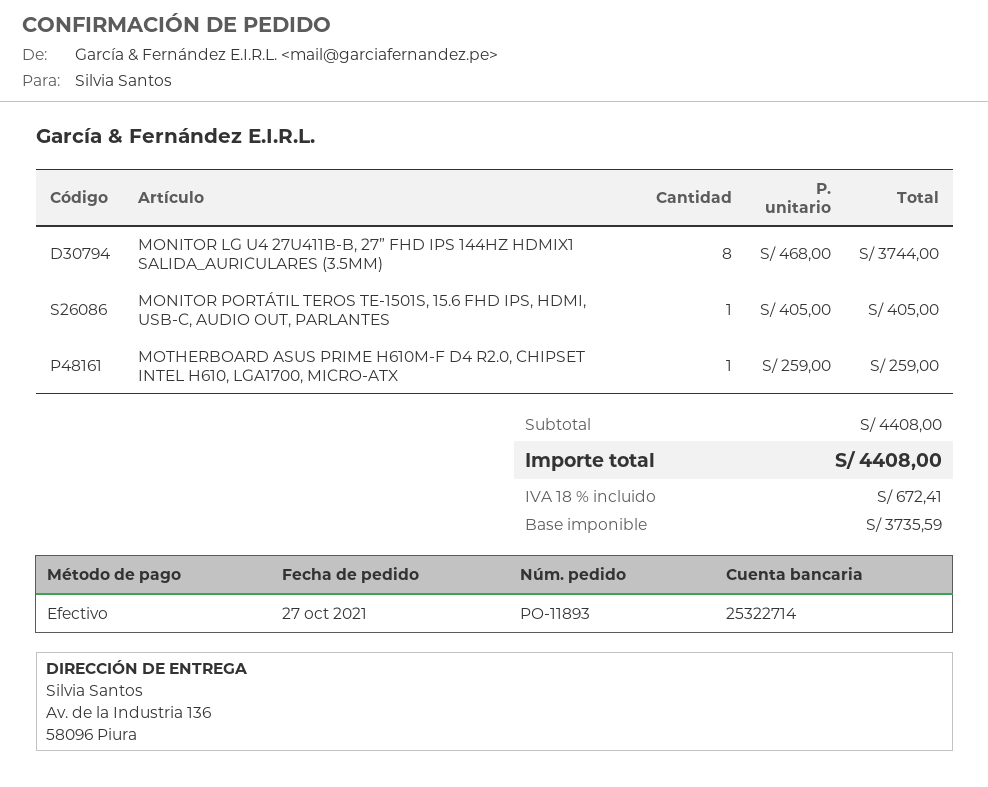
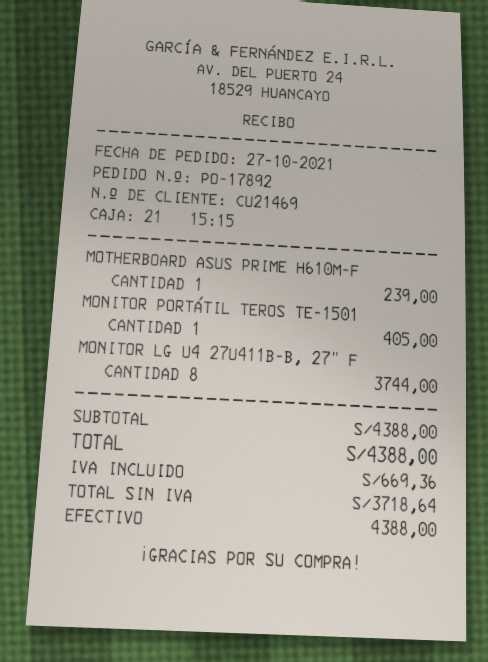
order number: PO-11893 -> PO-17892
MOTHERBOARD ASUS PRIME H610M-F D4 R2.0, CHIPSET INTEL H610, LGA1700, MICRO-ATX: 1 for 259.00 -> 1 for 239.00
subtotal: 4408.00 -> 4388.00
net: 3735.59 -> 3718.64
tax: 672.41 -> 669.36
total: 4408.00 -> 4388.00

